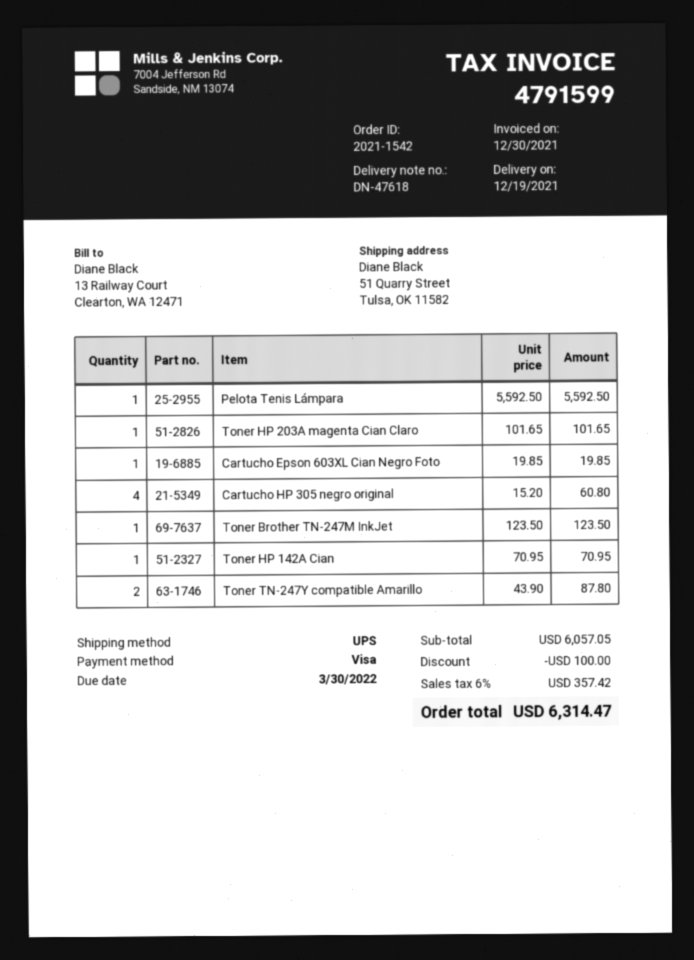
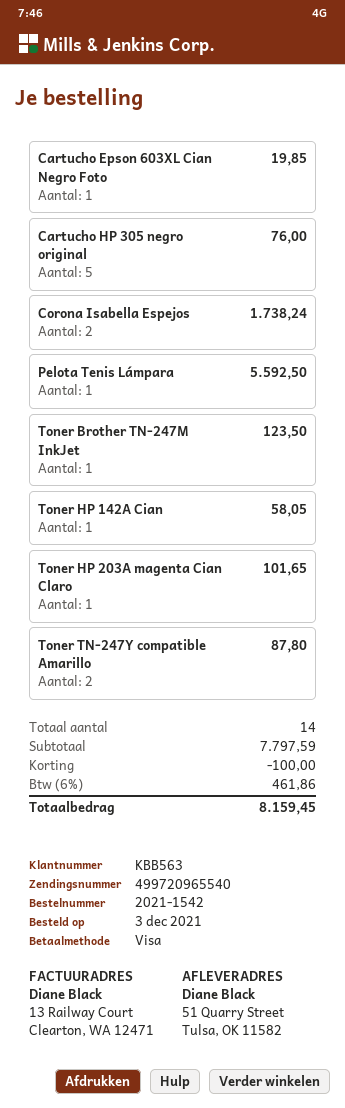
Cartucho HP 305 negro original: 4 for 60.80 -> 5 for 76.00
Toner HP 142A Cian: 1 for 70.95 -> 1 for 58.05
Corona Isabella Espejos: none -> 2 for 1738.24
subtotal: 6057.05 -> 7797.59
tax: 6% = 357.42 -> 6% = 461.86
total: 6314.47 -> 8159.45

